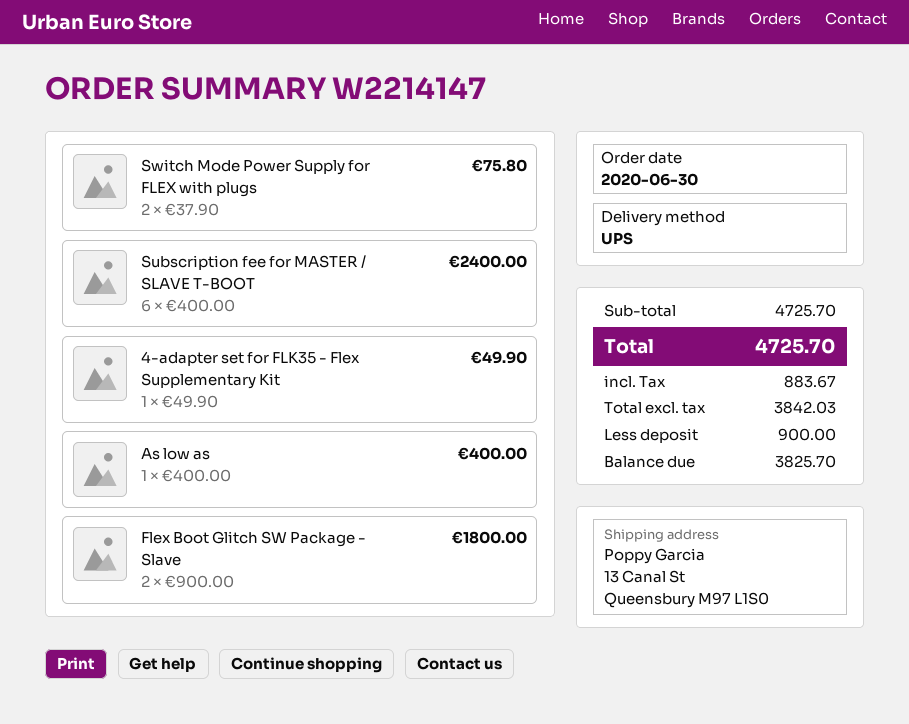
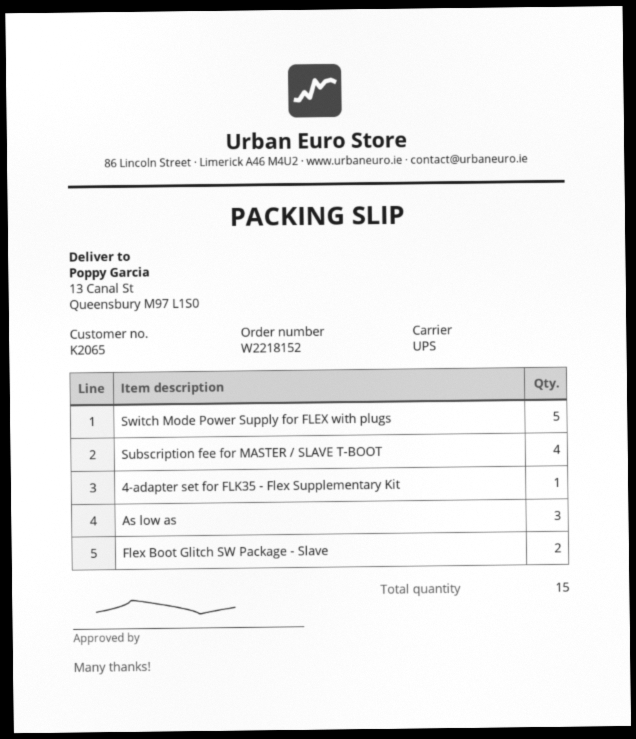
order number: W2214147 -> W2218152
Switch Mode Power Supply for FLEX with plugs: 2 -> 5
Subscription fee for MASTER / SLAVE T-BOOT: 6 -> 4
As low as: 1 -> 3

